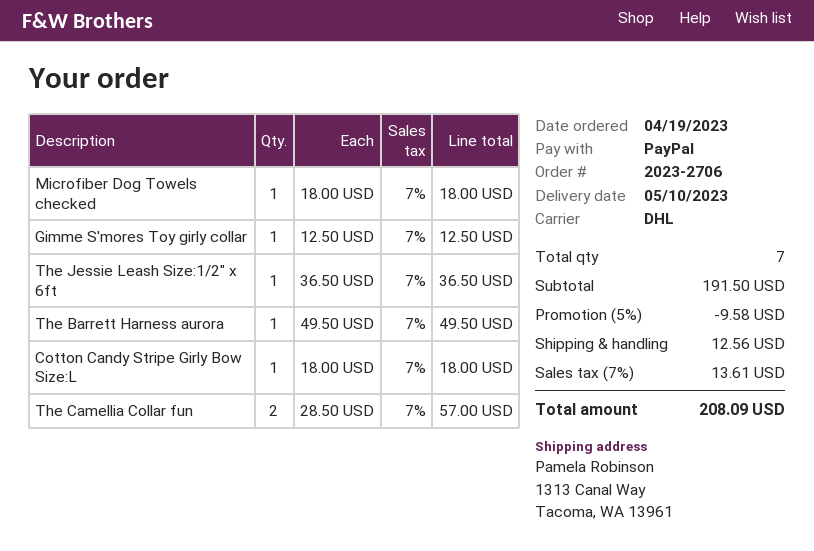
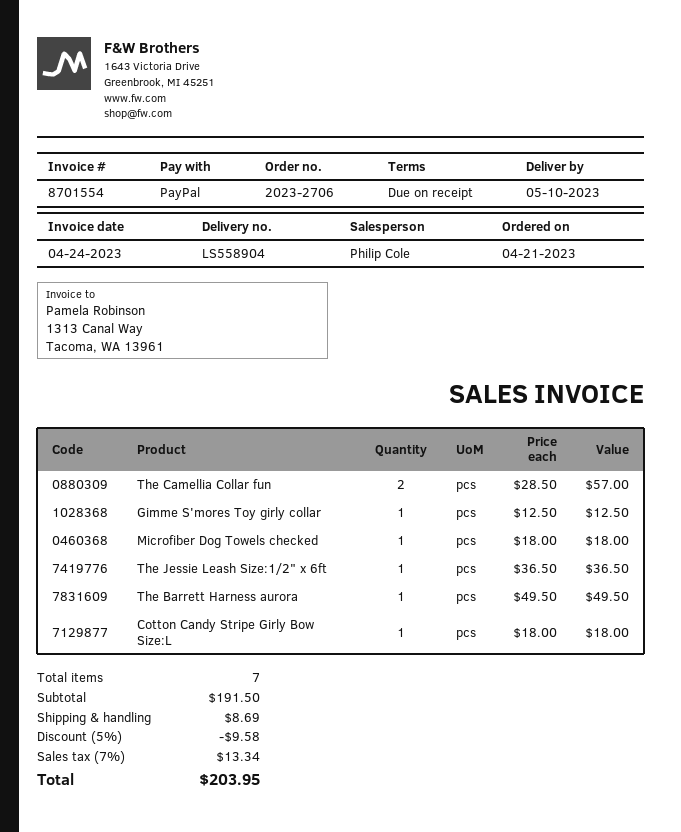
order date: 2023-04-19 -> 2023-04-21
shipping: 12.56 -> 8.69
tax: 7% = 13.61 -> 7% = 13.34
total: 208.09 -> 203.95

